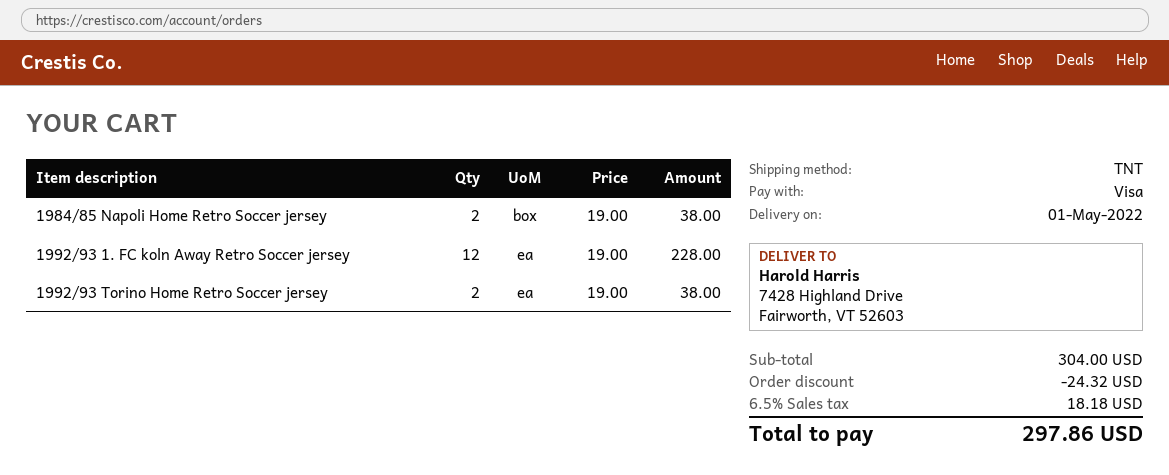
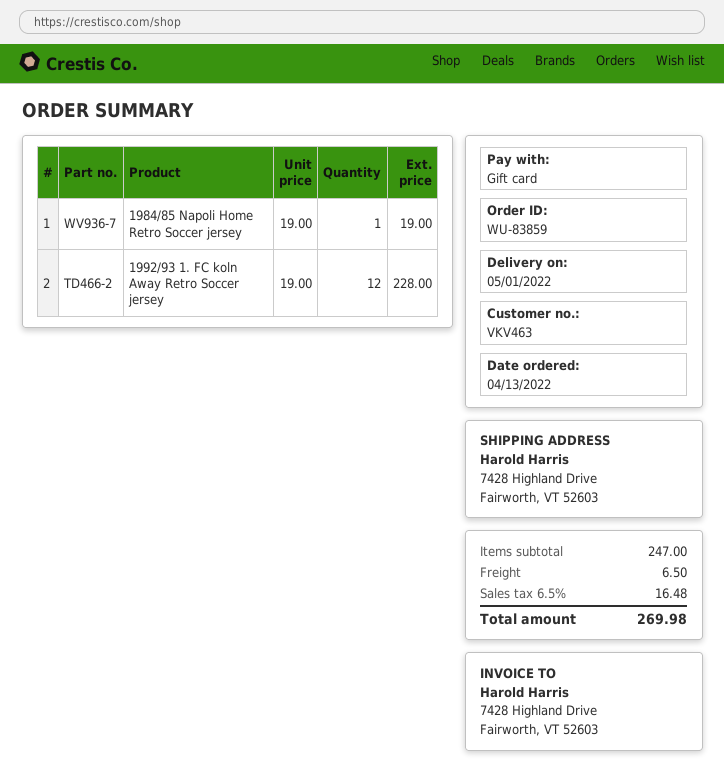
payment method: Visa -> gift card
1984/85 Napoli Home Retro Soccer jersey: 2 x 19.00 = 38.00 -> 1 x 19.00 = 19.00
1992/93 Torino Home Retro Soccer jersey: 2 x 19.00 = 38.00 -> none
subtotal: 304.00 -> 247.00
discount: 24.32 -> none
shipping: none -> 6.50
tax: 6.5% = 18.18 -> 6.5% = 16.48
total: 297.86 -> 269.98

